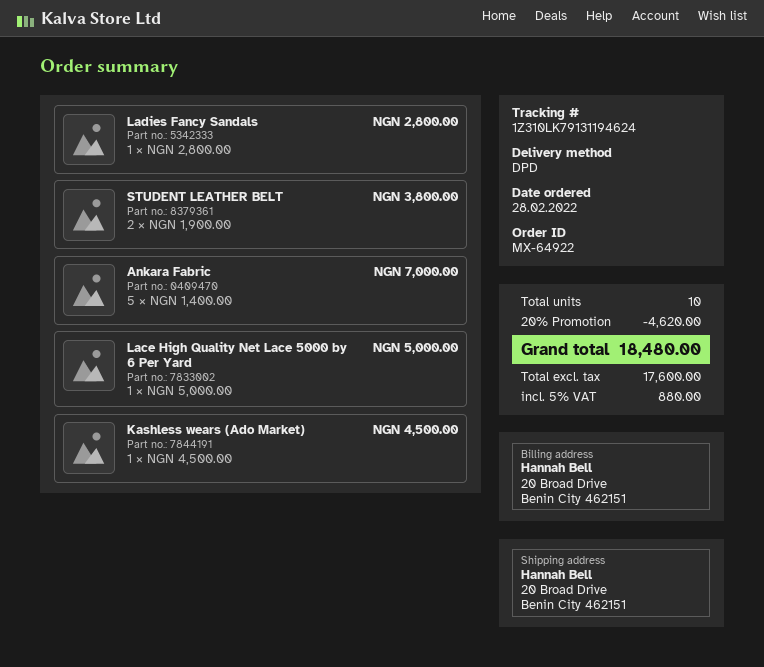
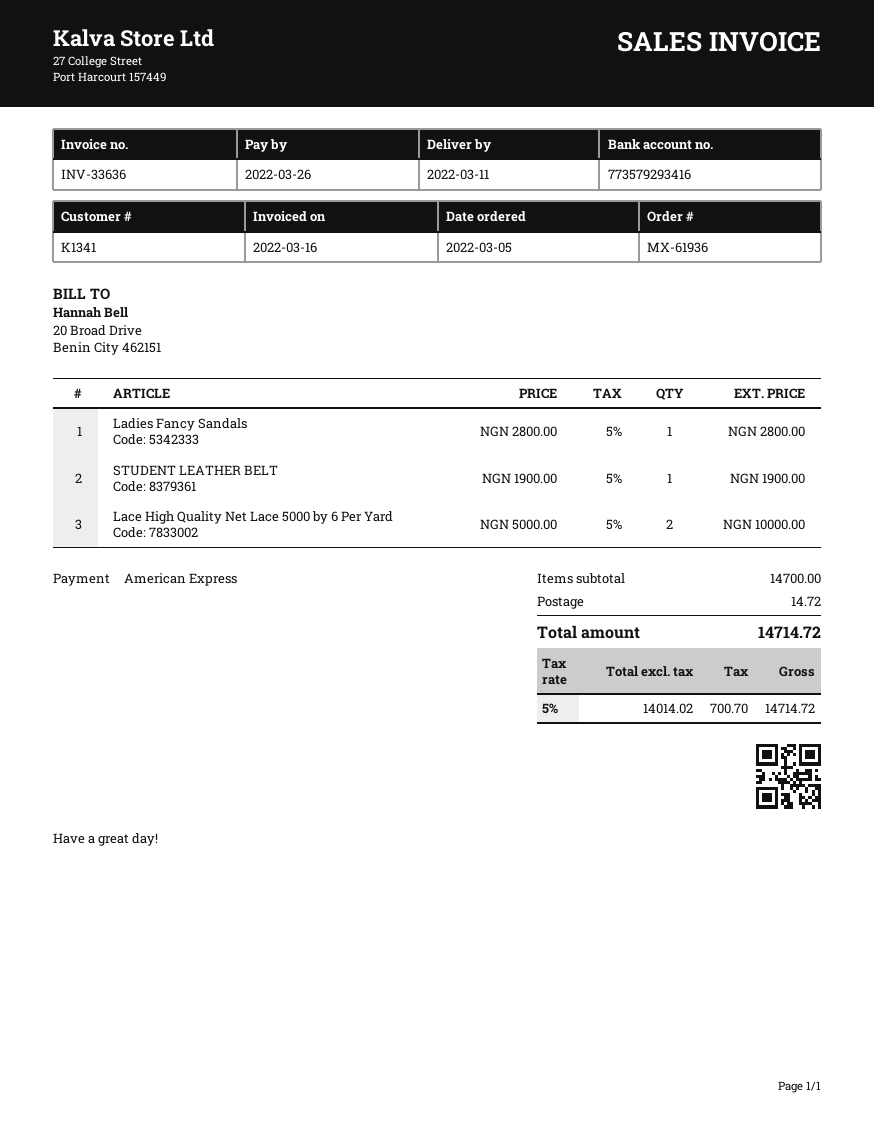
order number: MX-64922 -> MX-61936
order date: 2022-02-28 -> 2022-03-05
STUDENT LEATHER BELT: 2 x 1900.00 = 3800.00 -> 1 x 1900.00 = 1900.00
Ankara Fabric: 5 x 1400.00 = 7000.00 -> none
Lace High Quality Net Lace 5000 by 6 Per Yard: 1 x 5000.00 = 5000.00 -> 2 x 5000.00 = 10000.00
Kashless wears (Ado Market): 1 x 4500.00 = 4500.00 -> none
discount: 20% = 4620.00 -> none
shipping: none -> 14.72
net: 17600.00 -> 14014.02
tax: 5% = 880.00 -> 5% = 700.70
total: 18480.00 -> 14714.72

